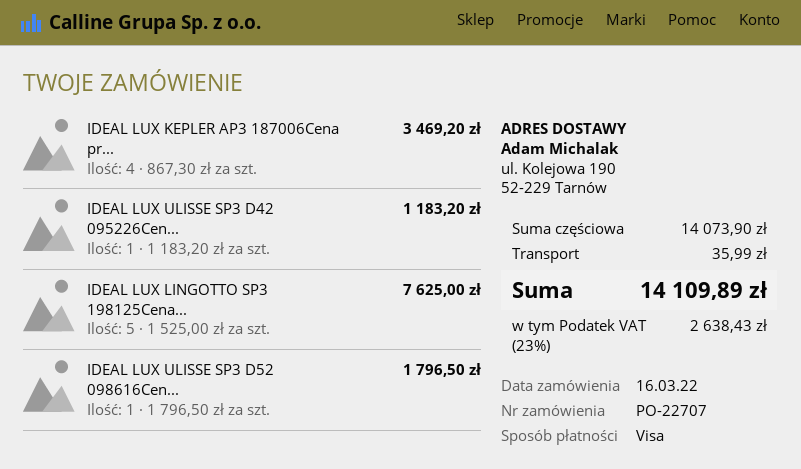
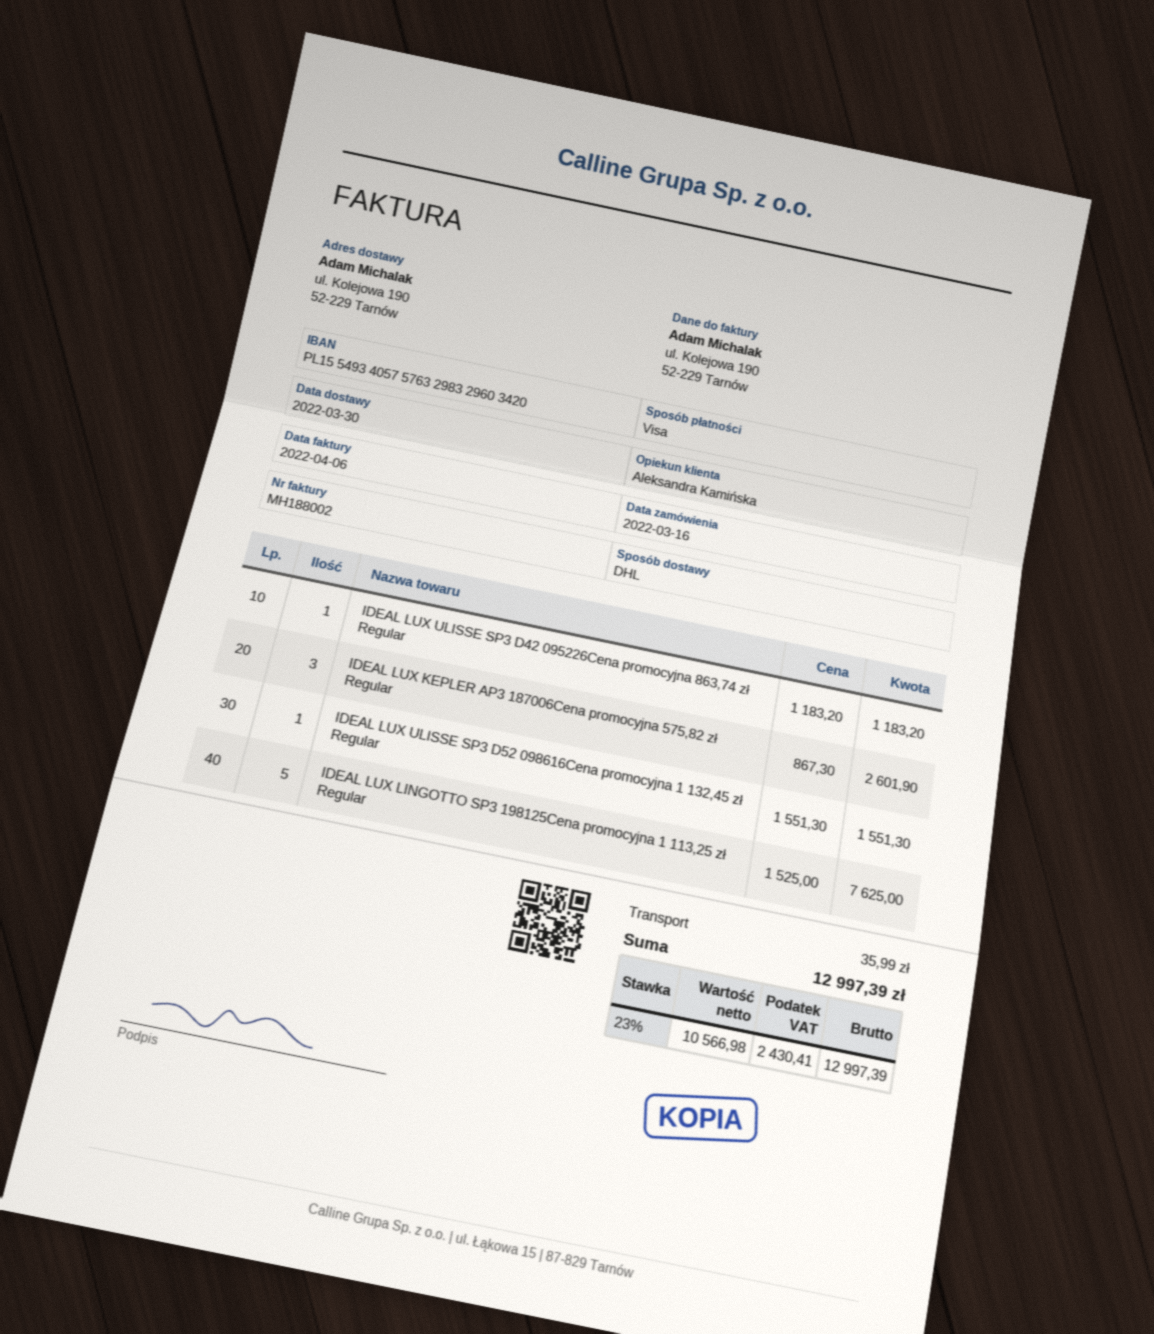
IDEAL LUX KEPLER AP3 187006Cena pr...: 4 x 867.30 = 3469.20 -> 3 x 867.30 = 2601.90
IDEAL LUX ULISSE SP3 D52 098616Cen...: 1 x 1796.50 = 1796.50 -> 1 x 1551.30 = 1551.30
tax: 23% = 2638.43 -> 23% = 2430.41
total: 14109.89 -> 12997.39

